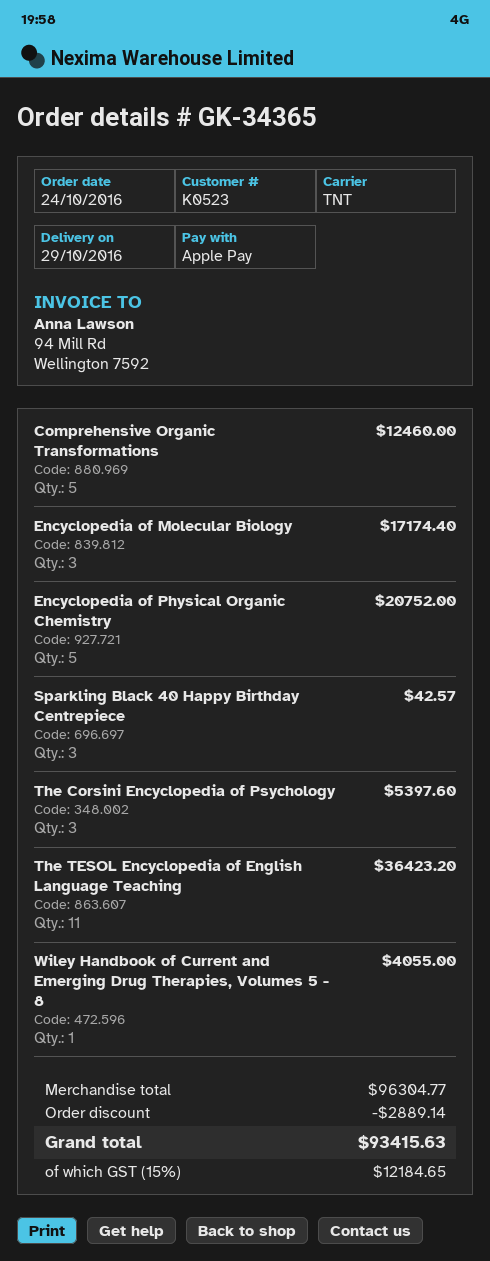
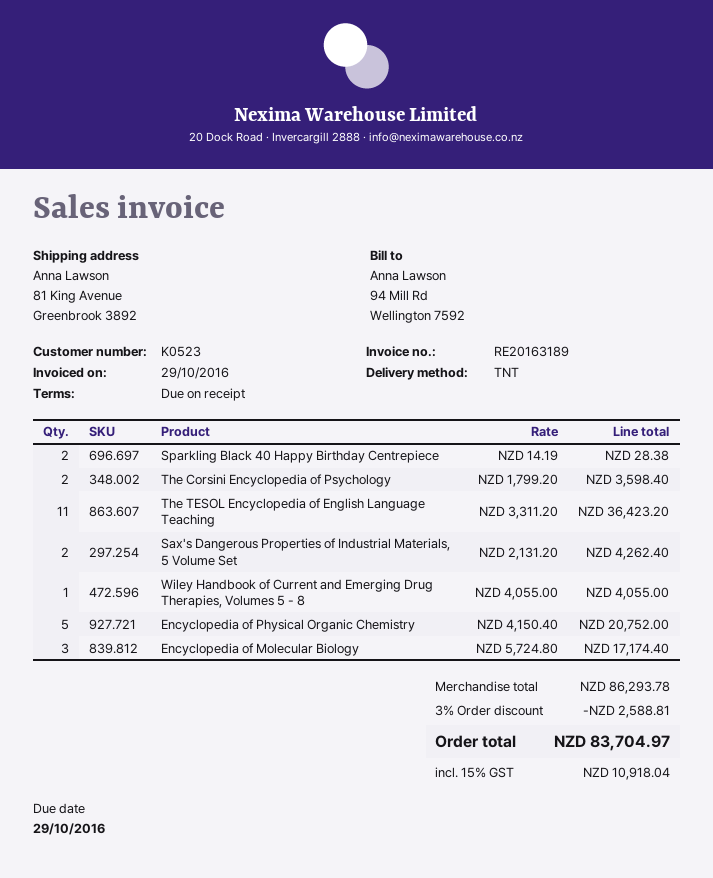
Comprehensive Organic Transformations: 5 for 12460.00 -> none
Sparkling Black 40 Happy Birthday Centrepiece: 3 for 42.57 -> 2 for 28.38
The Corsini Encyclopedia of Psychology: 3 for 5397.60 -> 2 for 3598.40
Sax's Dangerous Properties of Industrial Materials, 5 Volume Set: none -> 2 for 4262.40
subtotal: 96304.77 -> 86293.78
discount: 2889.14 -> 2588.81
tax: 15% = 12184.65 -> 15% = 10918.04
total: 93415.63 -> 83704.97

